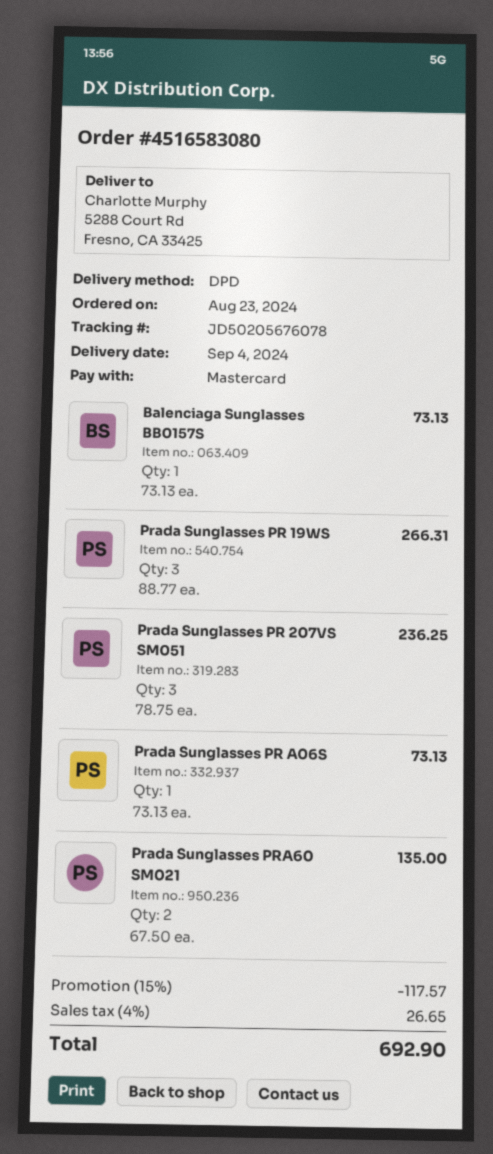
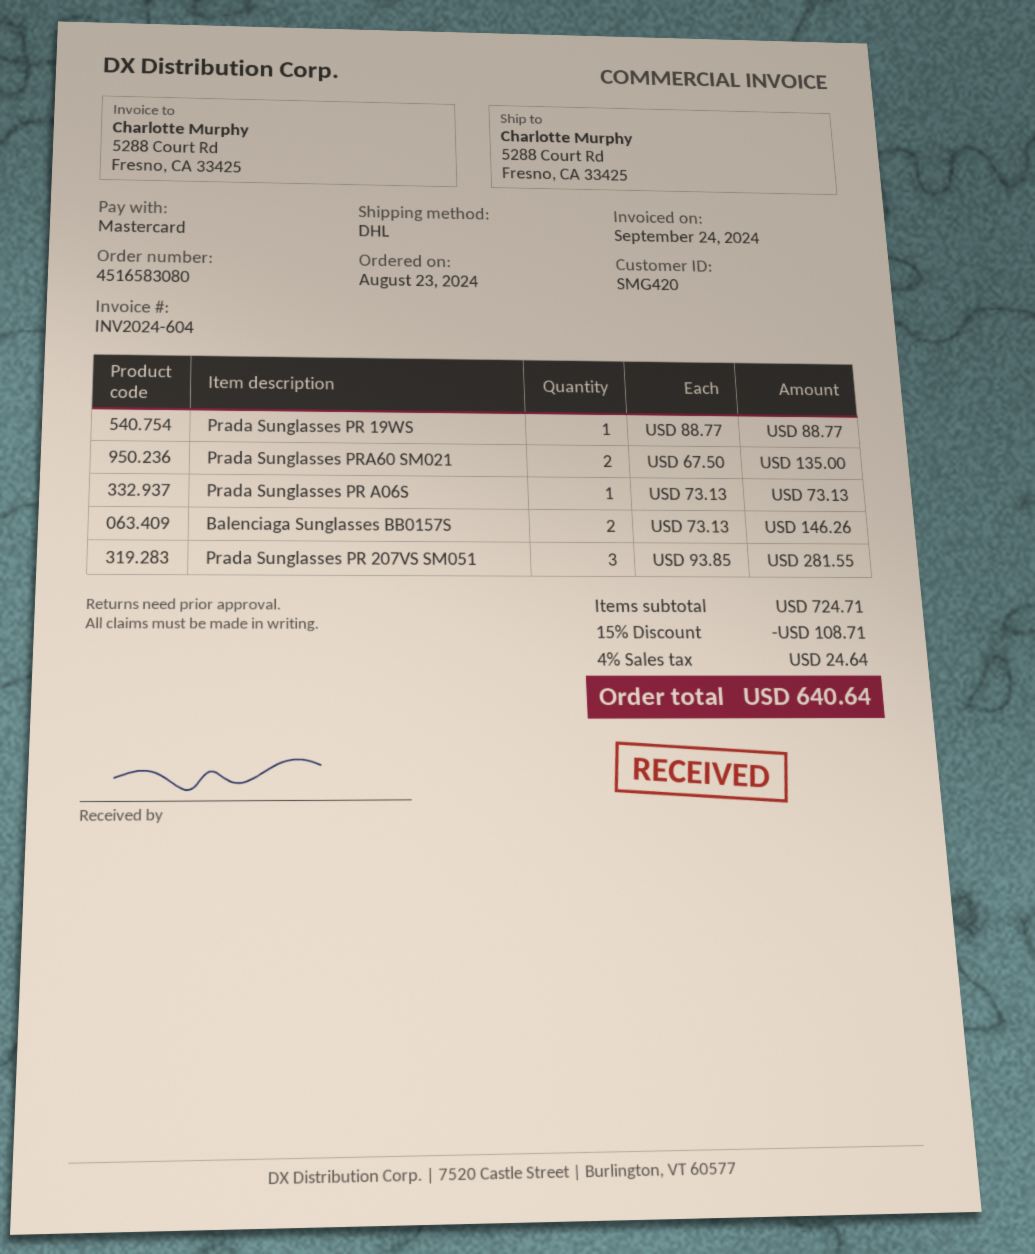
shipping method: DPD -> DHL
Balenciaga Sunglasses BB0157S: 1 x 73.13 = 73.13 -> 2 x 73.13 = 146.26
Prada Sunglasses PR 19WS: 3 x 88.77 = 266.31 -> 1 x 88.77 = 88.77
Prada Sunglasses PR 207VS SM051: 3 x 78.75 = 236.25 -> 3 x 93.85 = 281.55
discount: 15% = 117.57 -> 15% = 108.71
tax: 4% = 26.65 -> 4% = 24.64
total: 692.90 -> 640.64

